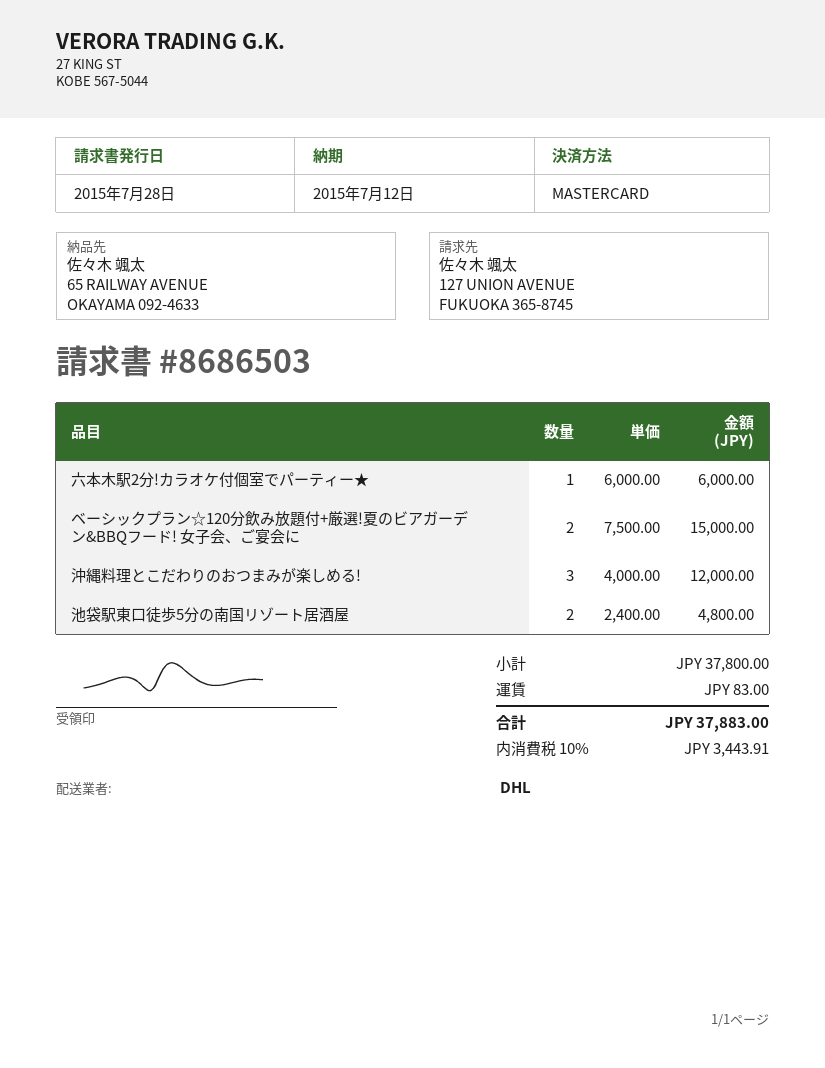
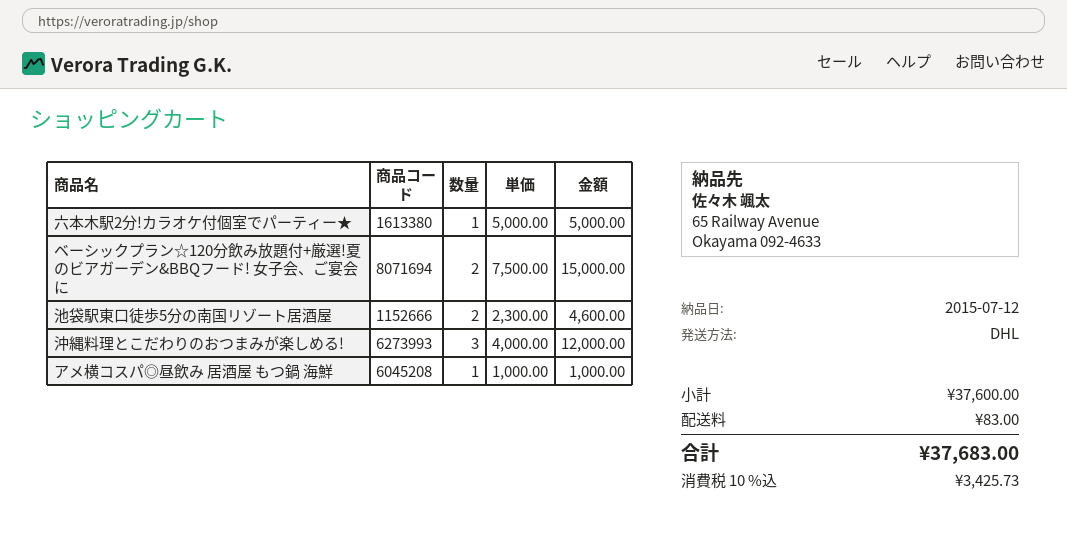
六本木駅2分!カラオケ付個室でパーティー★: 1 x 6000.00 = 6000.00 -> 1 x 5000.00 = 5000.00
池袋駅東口徒歩5分の南国リゾート居酒屋: 2 x 2400.00 = 4800.00 -> 2 x 2300.00 = 4600.00
アメ横コスパ◎昼飲み 居酒屋 もつ鍋 海鮮: none -> 1 x 1000.00 = 1000.00
subtotal: 37800.00 -> 37600.00
tax: 10% = 3443.91 -> 10% = 3425.73
total: 37883.00 -> 37683.00

